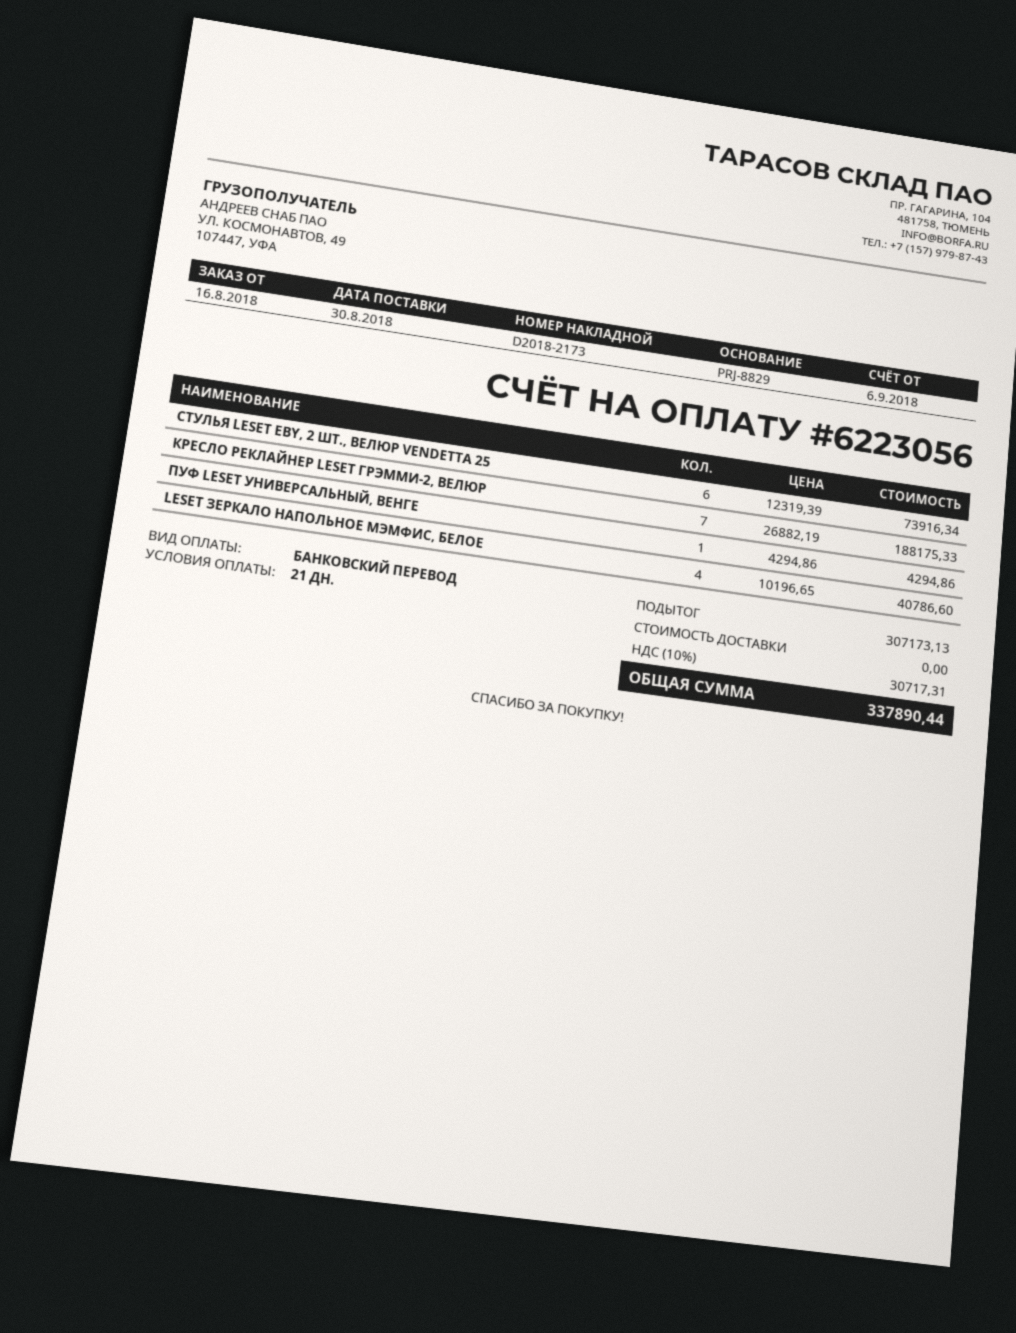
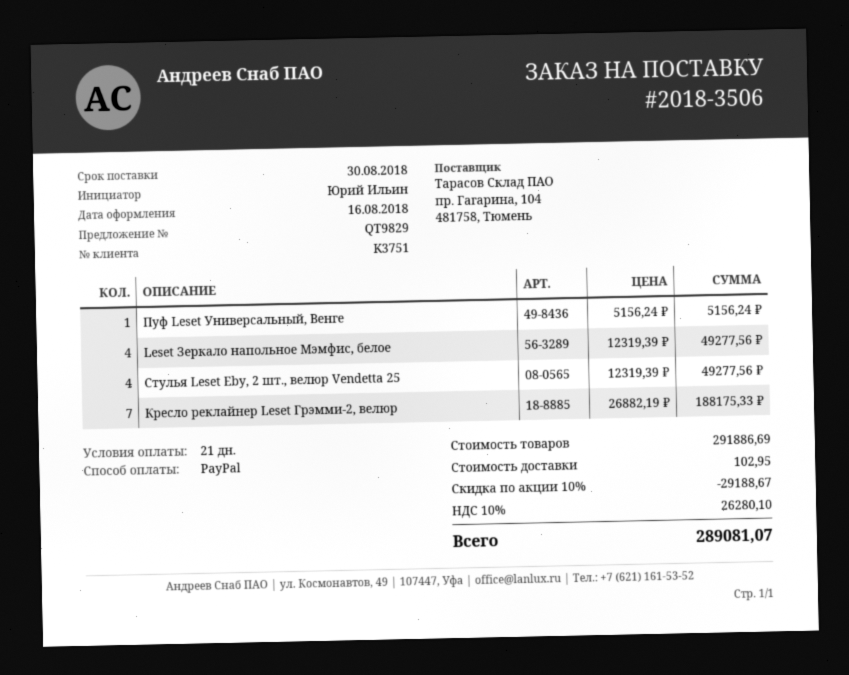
payment method: bank transfer -> PayPal
СТУЛЬЯ LESET EBY, 2 ШТ., ВЕЛЮР VENDETTA 25: 6 x 12319.39 = 73916.34 -> 4 x 12319.39 = 49277.56
ПУФ LESET УНИВЕРСАЛЬНЫЙ, ВЕНГЕ: 1 x 4294.86 = 4294.86 -> 1 x 5156.24 = 5156.24
LESET ЗЕРКАЛО НАПОЛЬНОЕ МЭМФИС, БЕЛОЕ: 4 x 10196.65 = 40786.60 -> 4 x 12319.39 = 49277.56
subtotal: 307173.13 -> 291886.69
discount: none -> 10% = 29188.67
shipping: 0.00 -> 102.95
tax: 10% = 30717.31 -> 10% = 26280.10
total: 337890.44 -> 289081.07

